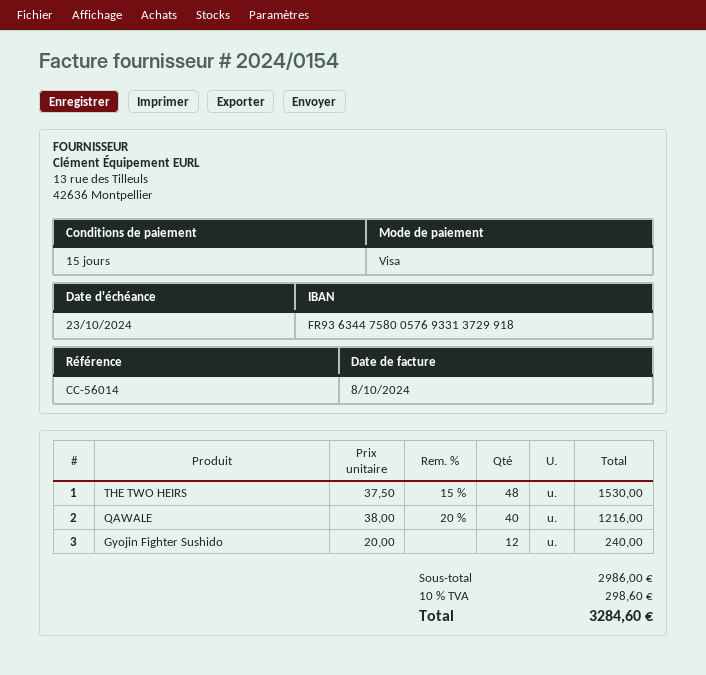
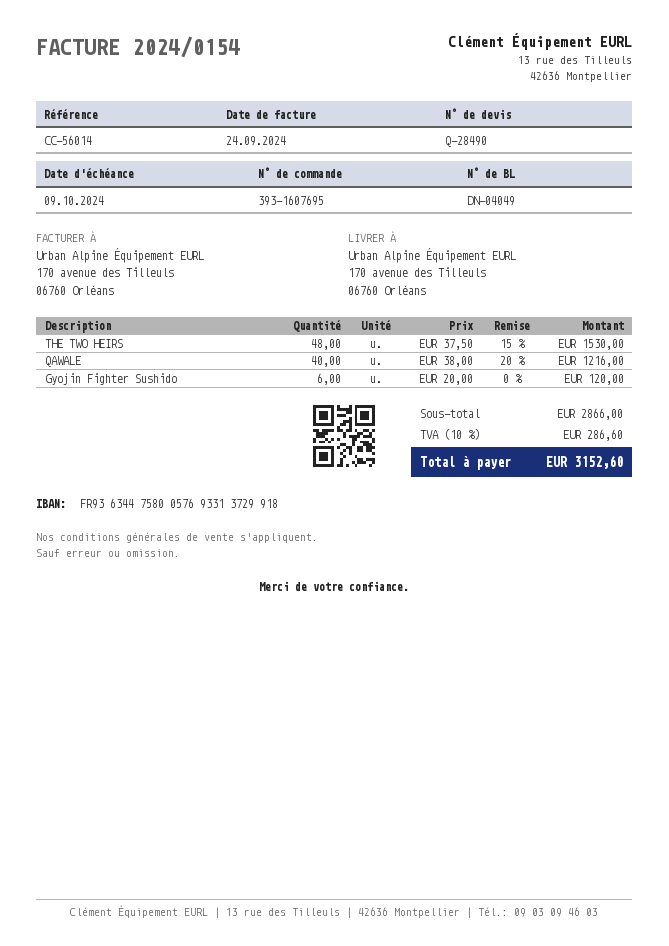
invoice date: 2024-10-08 -> 2024-09-24
due date: 2024-10-23 -> 2024-10-09
Gyojin Fighter Sushido: 12 x 20.00 = 240.00 -> 6 x 20.00 = 120.00
subtotal: 2986.00 -> 2866.00
tax: 10% = 298.60 -> 10% = 286.60
total: 3284.60 -> 3152.60

